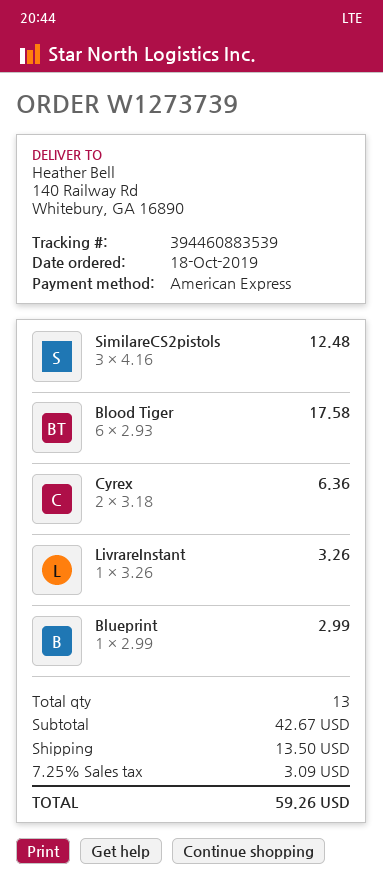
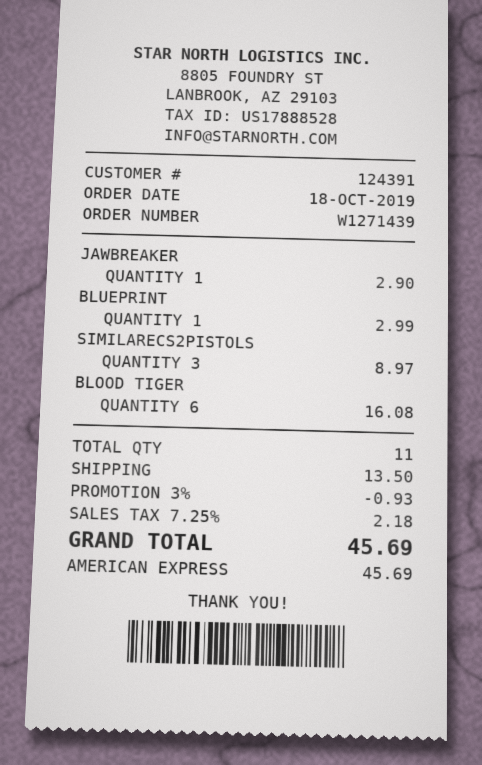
order number: W1273739 -> W1271439
SimilareCS2pistols: 3 for 12.48 -> 3 for 8.97
Blood Tiger: 6 for 17.58 -> 6 for 16.08
Cyrex: 2 for 6.36 -> none
LivrareInstant: 1 for 3.26 -> none
JAWBREAKER: none -> 1 for 2.90
total quantity: 13 -> 11
discount: none -> 3% = 0.93
tax: 7.25% = 3.09 -> 7.25% = 2.18
total: 59.26 -> 45.69

